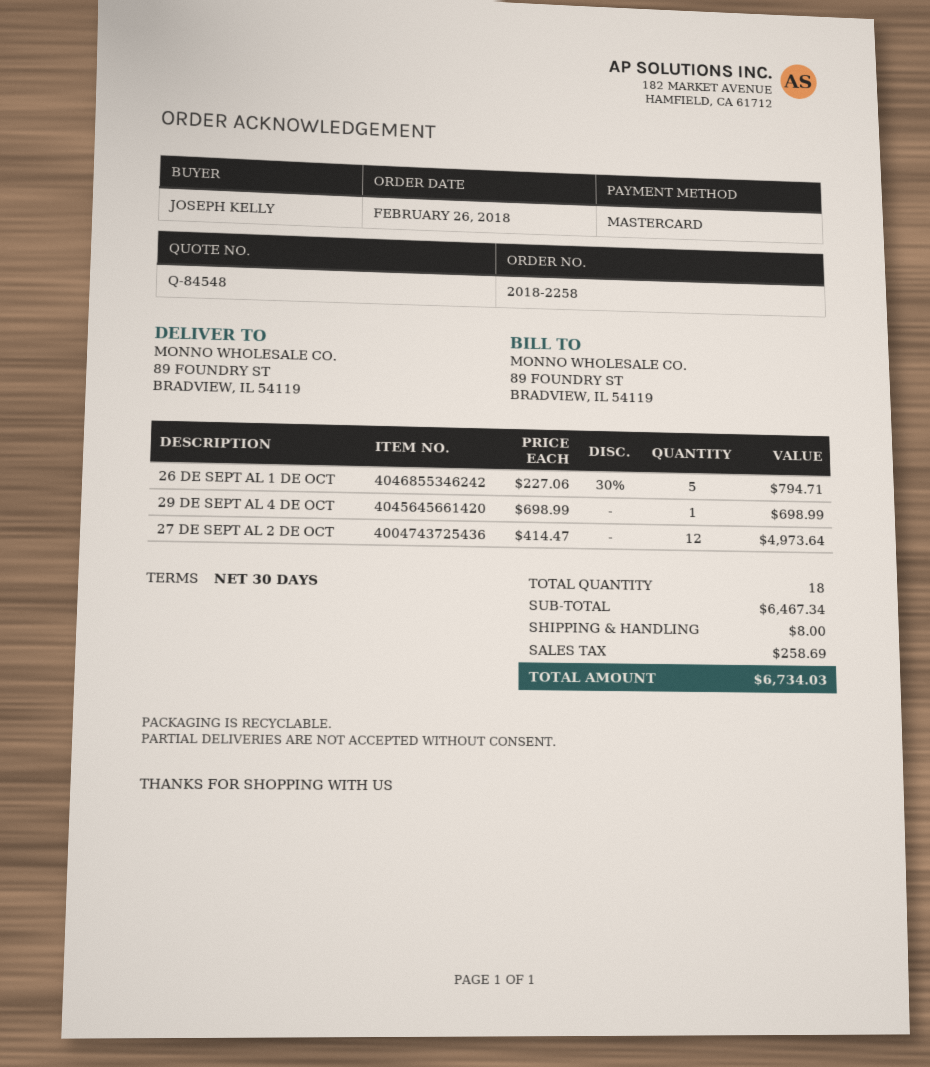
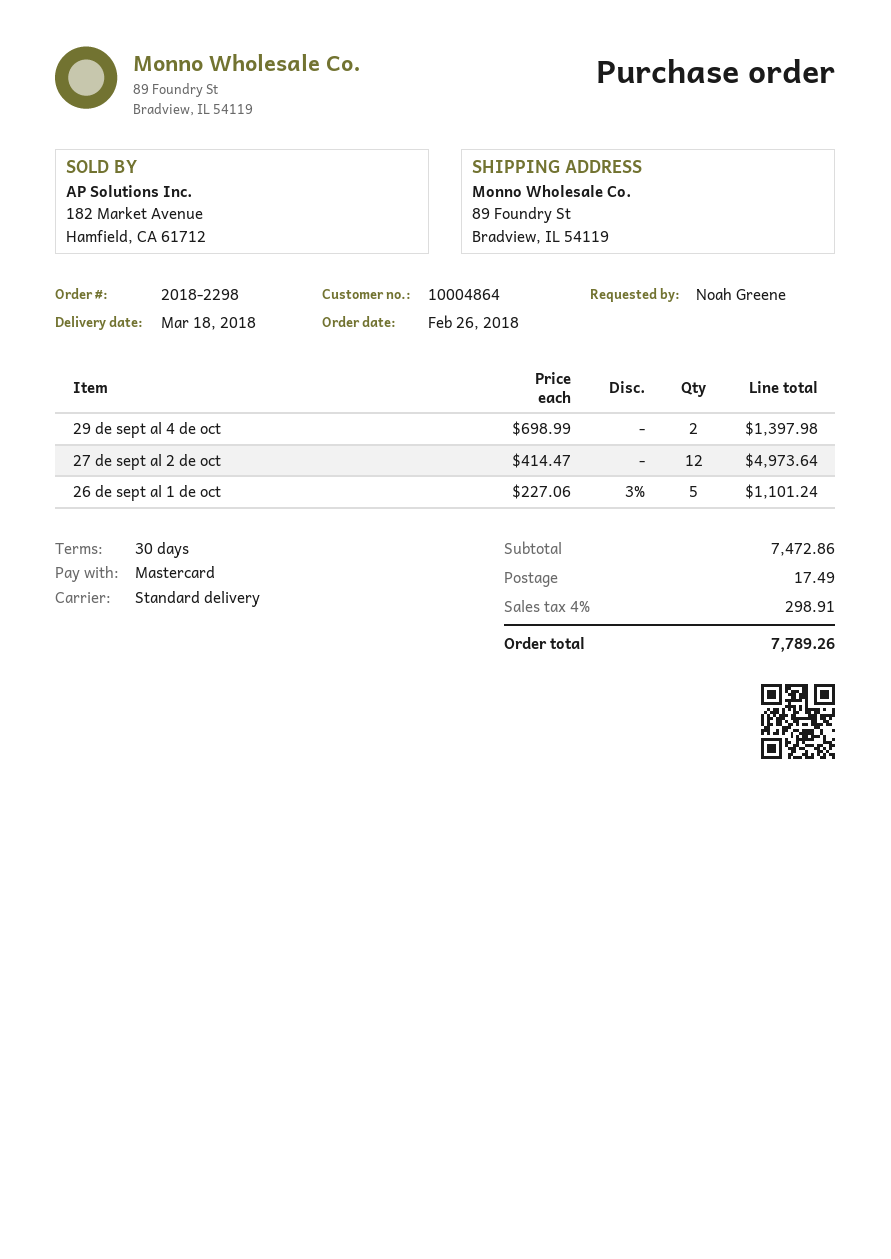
order number: 2018-2258 -> 2018-2298
ordered by: JOSEPH KELLY -> Noah Greene
26 DE SEPT AL 1 DE OCT: 5 x 227.06 - 30% = 794.71 -> 5 x 227.06 - 3% = 1101.24
29 DE SEPT AL 4 DE OCT: 1 x 698.99 = 698.99 -> 2 x 698.99 = 1397.98
subtotal: 6467.34 -> 7472.86
shipping: 8.00 -> 17.49
tax: 258.69 -> 298.91
total: 6734.03 -> 7789.26

